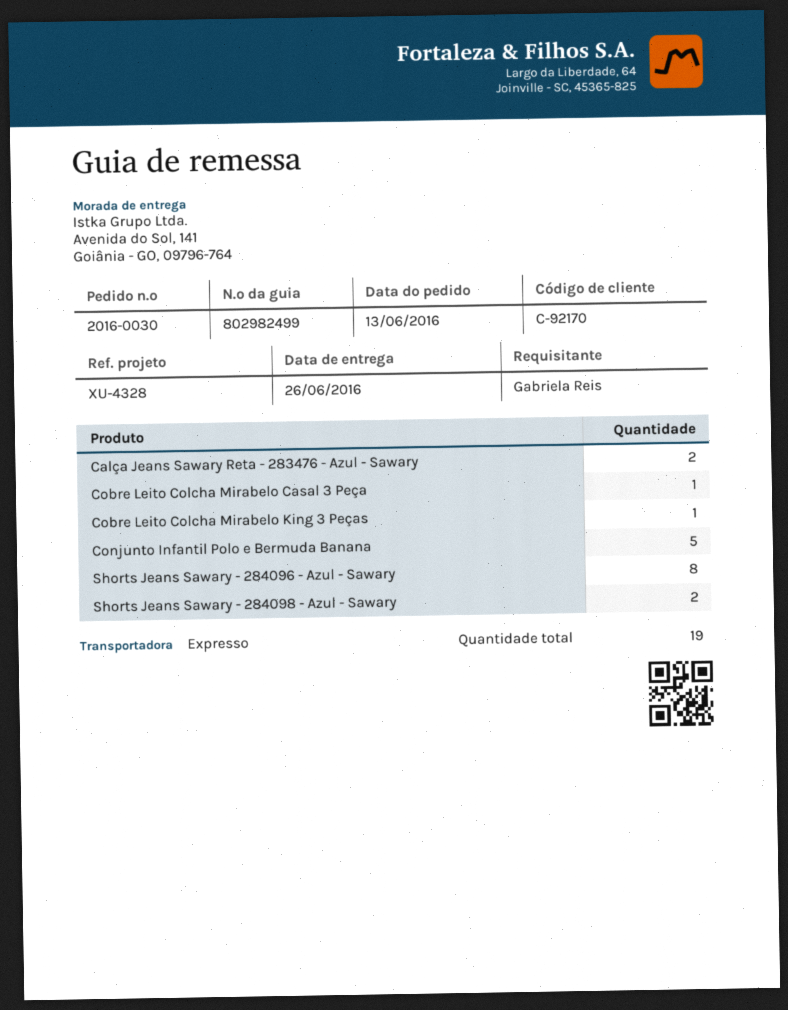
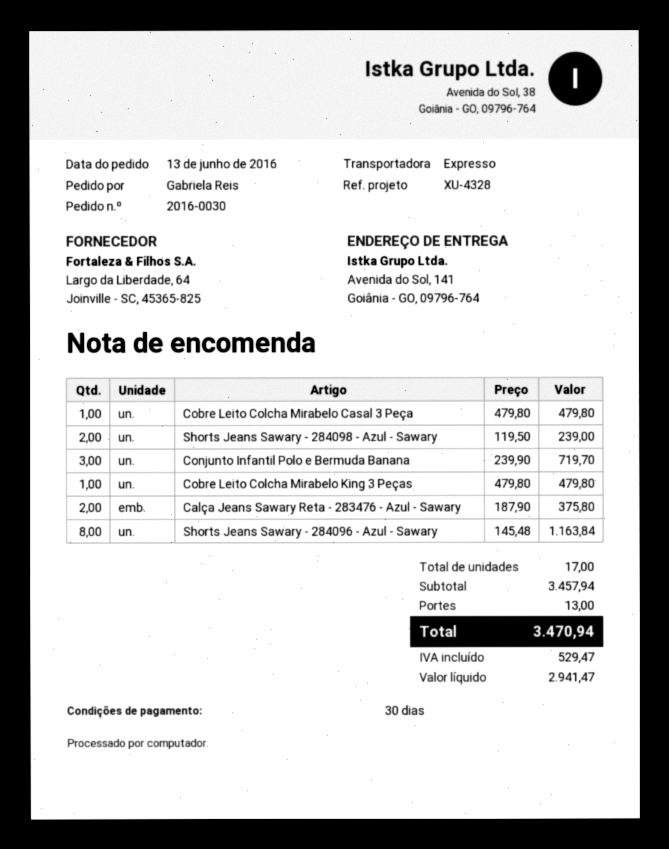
Conjunto Infantil Polo e Bermuda Banana: 5 -> 3
total quantity: 19 -> 17

